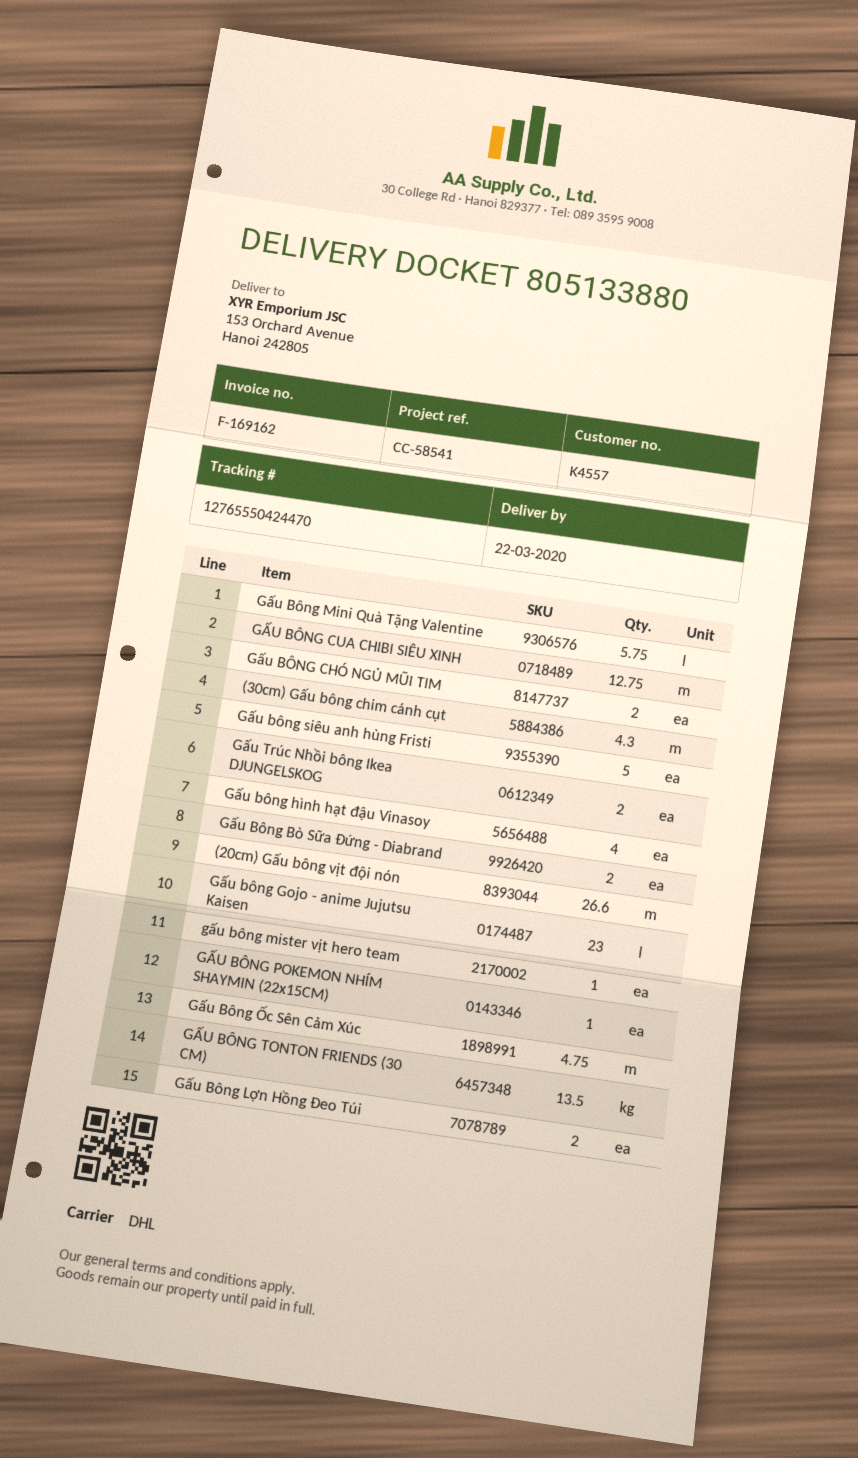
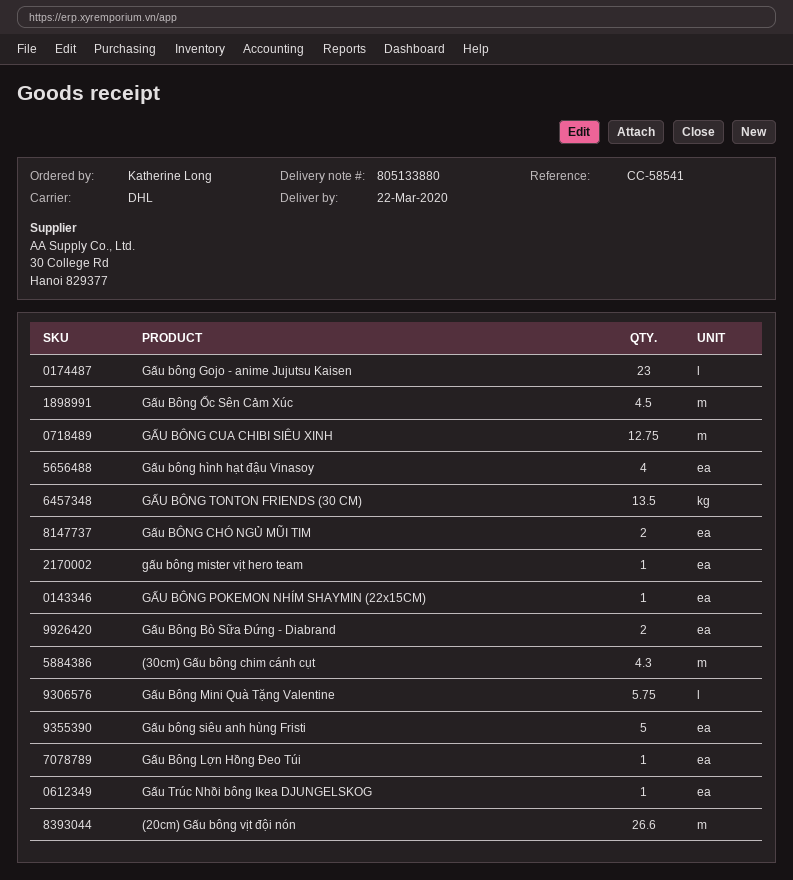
Gấu Trúc Nhồi bông Ikea DJUNGELSKOG: 2 -> 1
Gấu Bông Ốc Sên Cảm Xúc: 4.75 -> 4.5
Gấu Bông Lợn Hồng Đeo Túi: 2 -> 1

